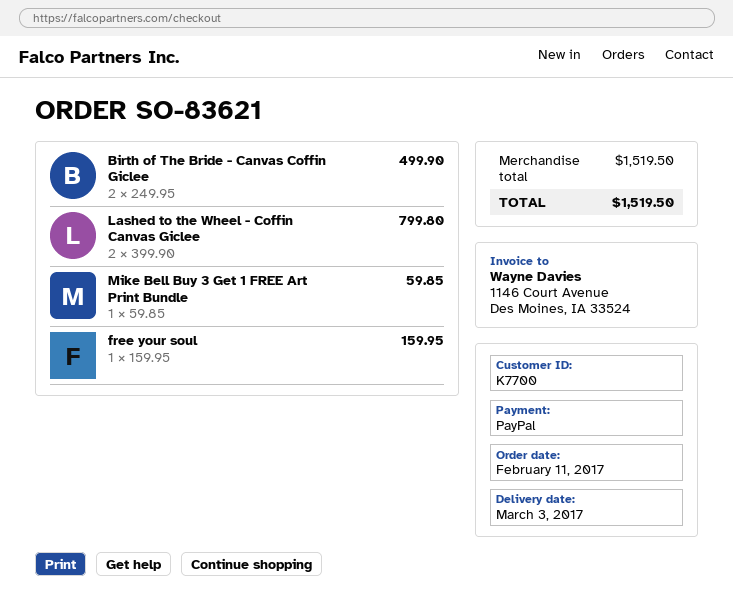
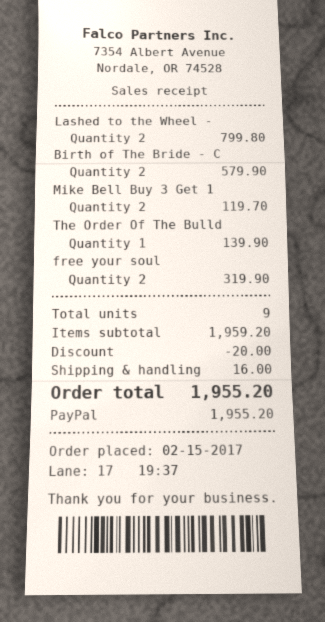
order date: 2017-02-11 -> 2017-02-15
Birth of The Bride - Canvas Coffin Giclee: 2 for 499.90 -> 2 for 579.90
Mike Bell Buy 3 Get 1 FREE Art Print Bundle: 1 for 59.85 -> 2 for 119.70
free your soul: 1 for 159.95 -> 2 for 319.90
The Order Of The Bulld: none -> 1 for 139.90
subtotal: 1519.50 -> 1959.20
discount: none -> 20.00
shipping: none -> 16.00
total: 1519.50 -> 1955.20

